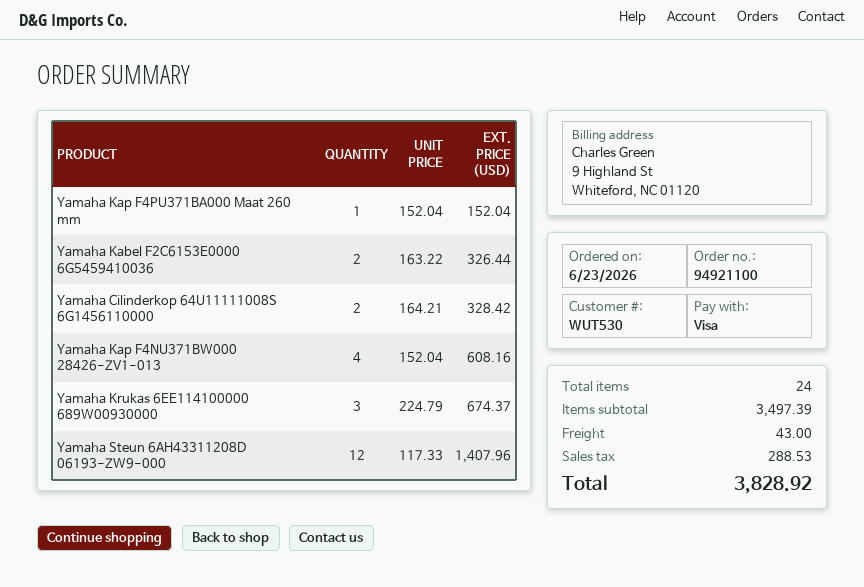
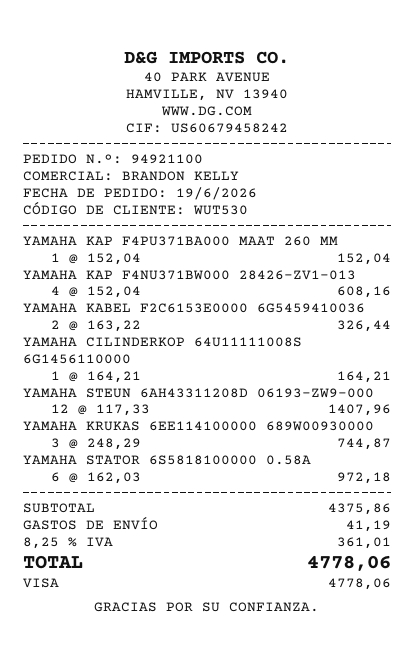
order date: 2026-06-23 -> 2026-06-19
Yamaha Cilinderkop 64U11111008S 6G1456110000: 2 x 164.21 = 328.42 -> 1 x 164.21 = 164.21
Yamaha Krukas 6EE114100000 689W00930000: 3 x 224.79 = 674.37 -> 3 x 248.29 = 744.87
YAMAHA STATOR 6S5818100000 0.58A: none -> 6 x 162.03 = 972.18
subtotal: 3497.39 -> 4375.86
shipping: 43.00 -> 41.19
tax: 288.53 -> 361.01
total: 3828.92 -> 4778.06

